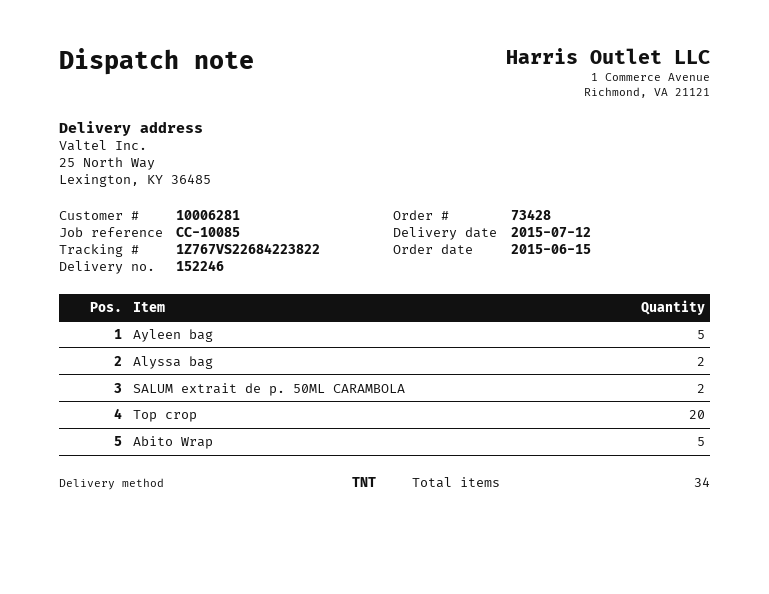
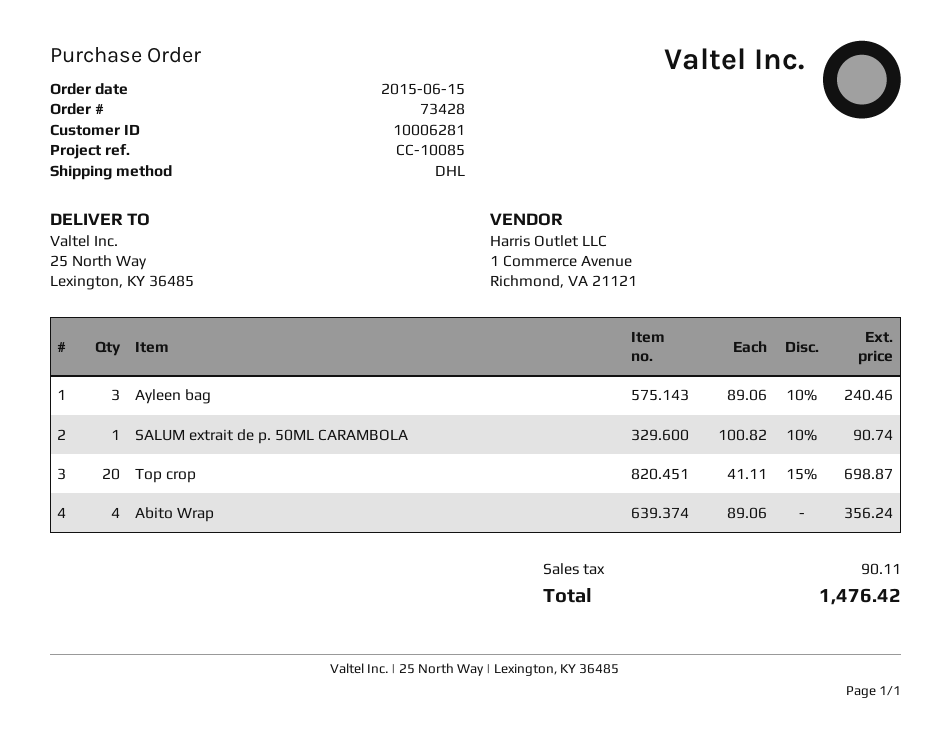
shipping method: TNT -> DHL
Ayleen bag: 5 -> 3
Alyssa bag: 2 -> none
SALUM extrait de p. 50ML CARAMBOLA: 2 -> 1
Abito Wrap: 5 -> 4

